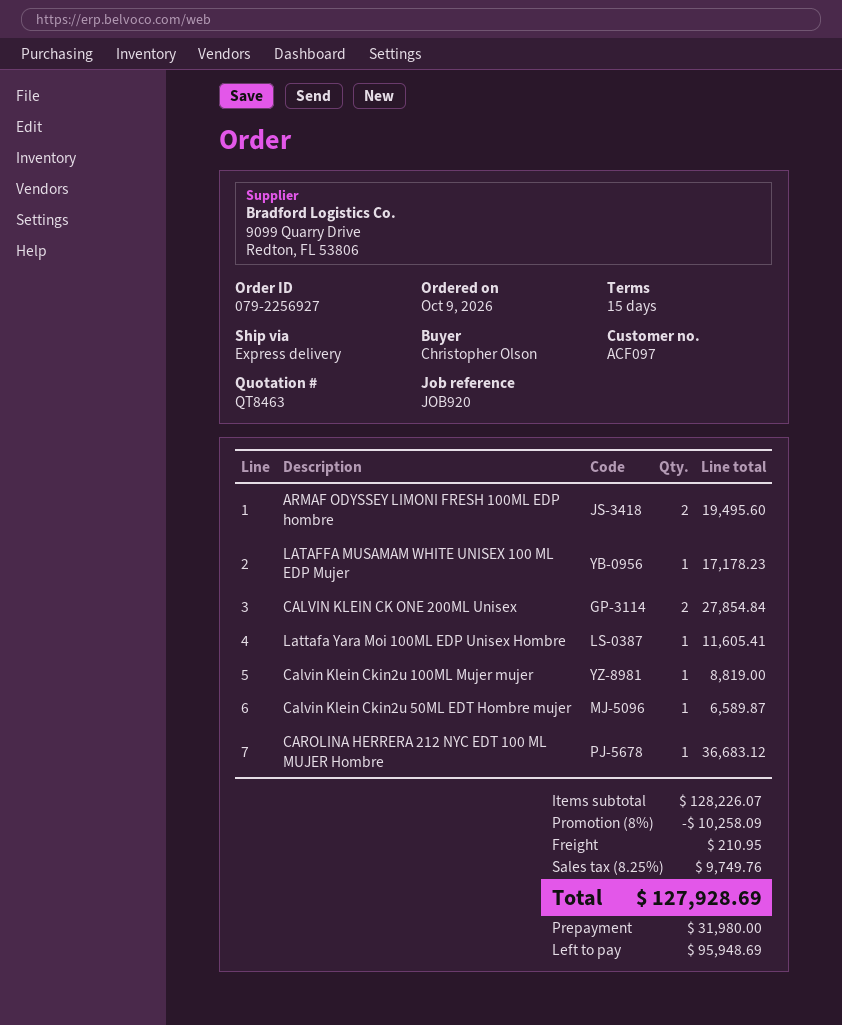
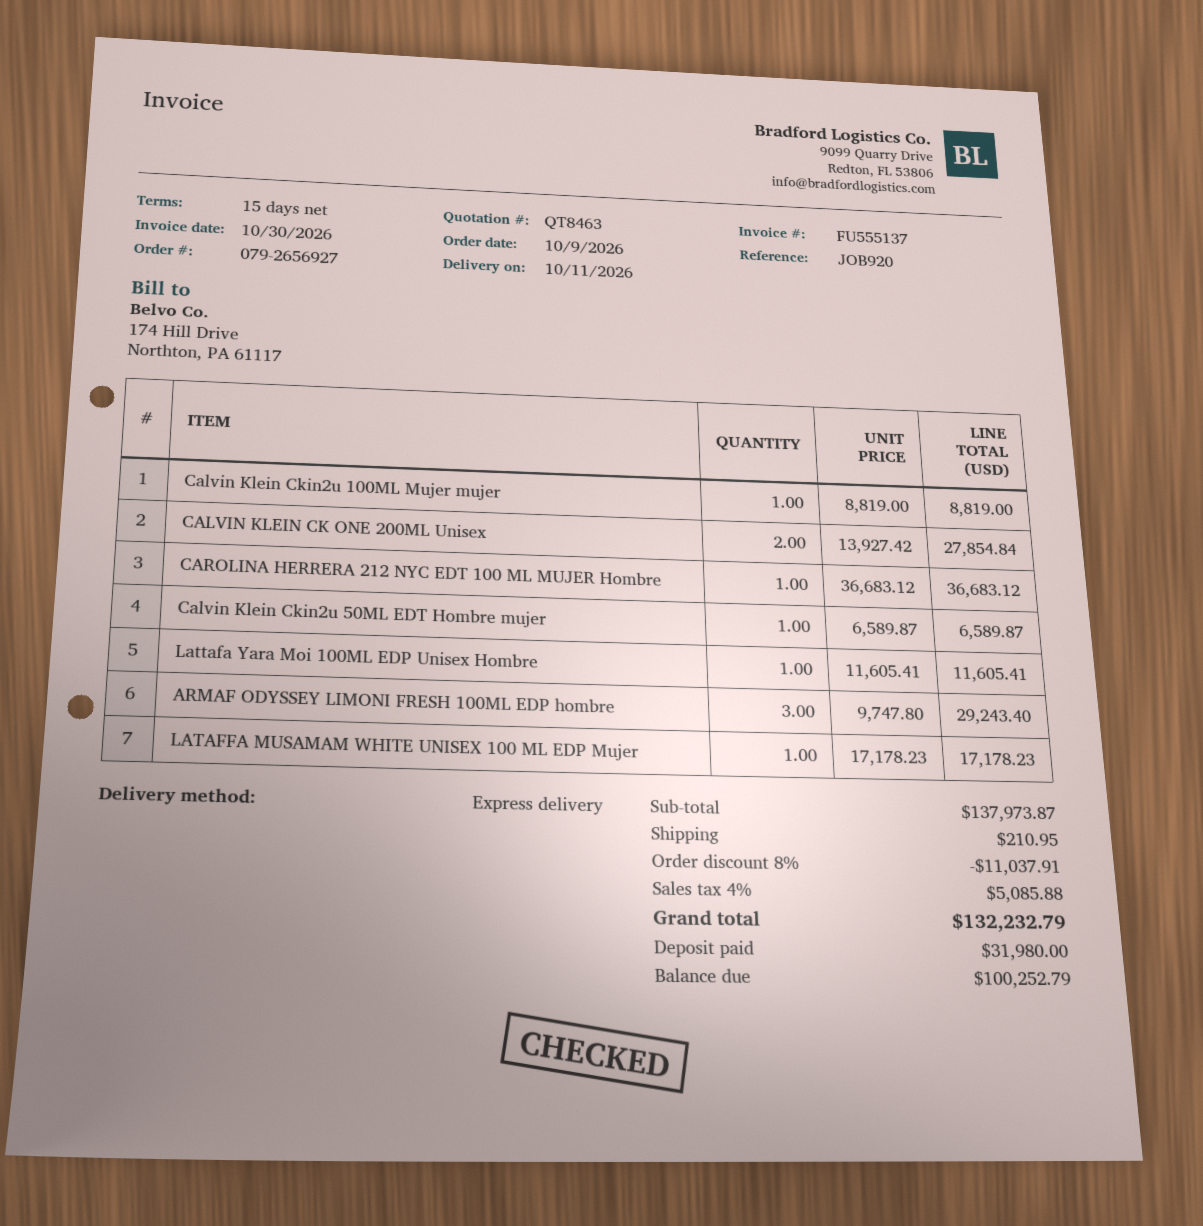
order number: 079-2256927 -> 079-2656927
ARMAF ODYSSEY LIMONI FRESH 100ML EDP hombre: 2 for 19495.60 -> 3 for 29243.40
subtotal: 128226.07 -> 137973.87
discount: 8% = 10258.09 -> 8% = 11037.91
tax: 8.25% = 9749.76 -> 4% = 5085.88
total: 127928.69 -> 132232.79
balance: 95948.69 -> 100252.79

